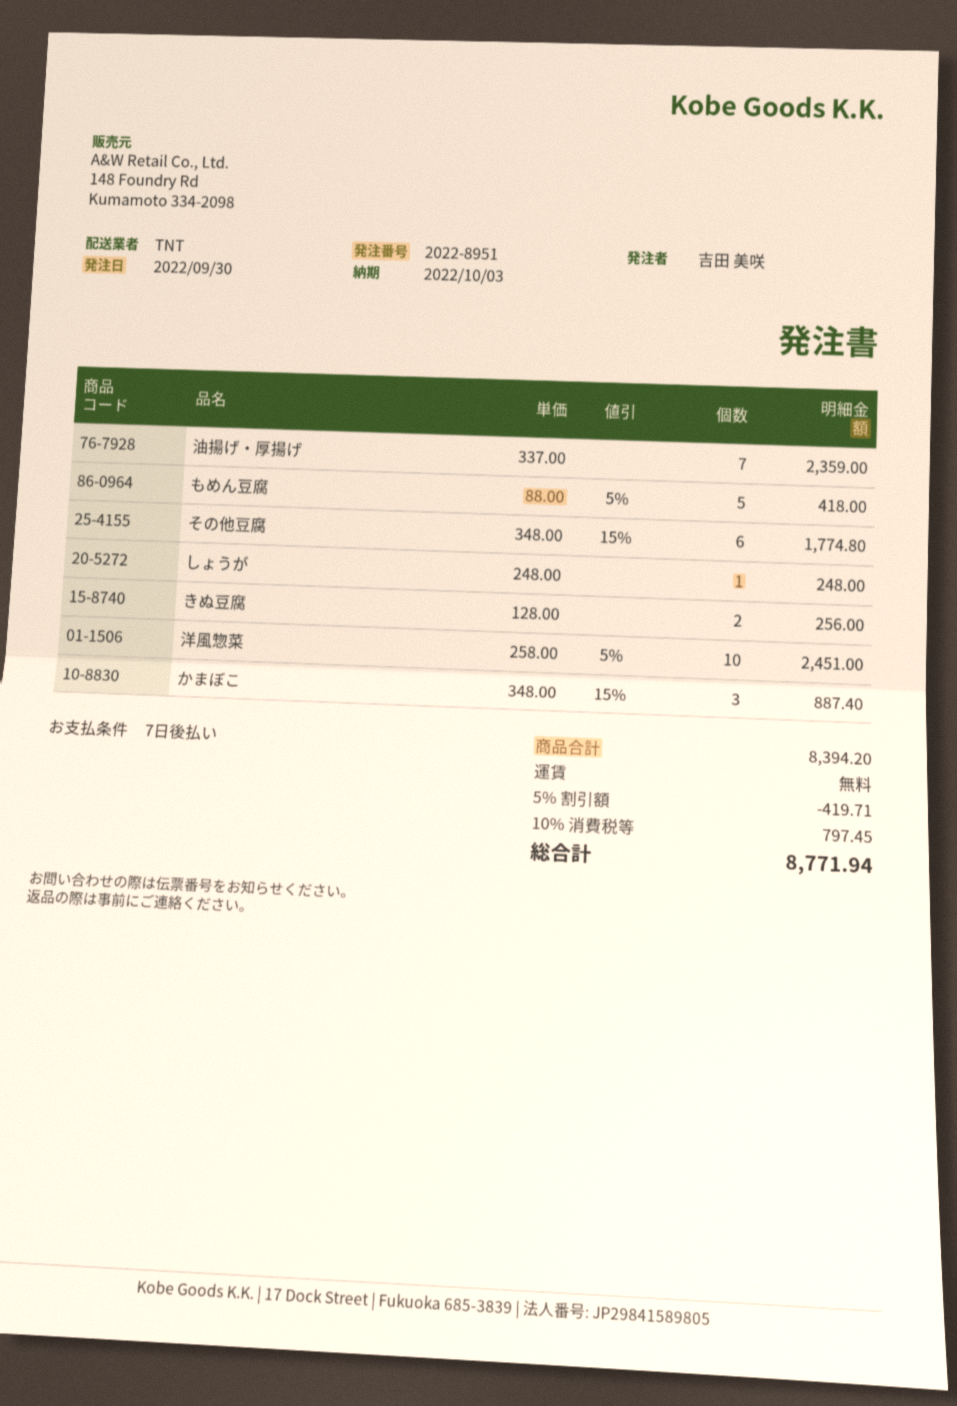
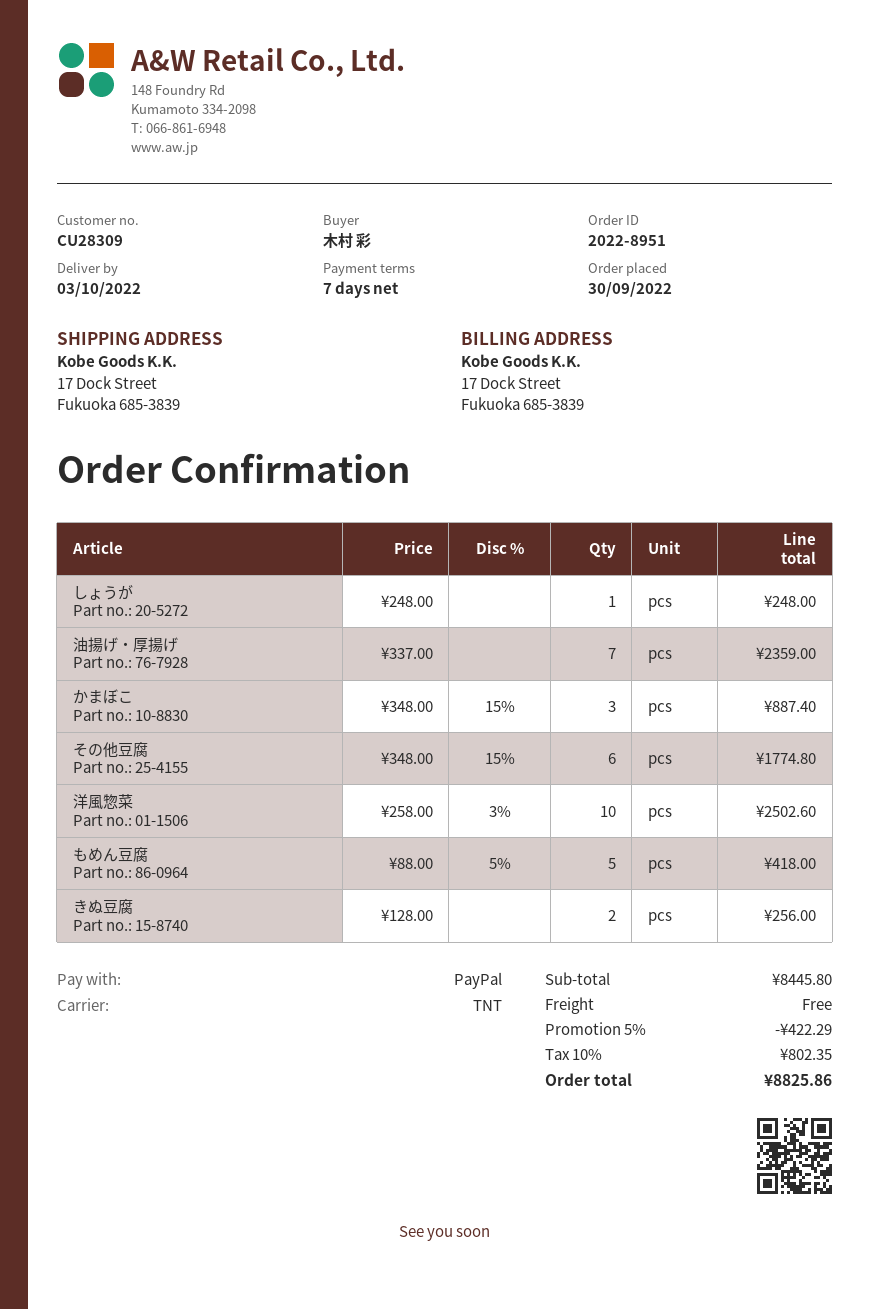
ordered by: 吉田 美咲 -> 木村 彩
洋風惣菜: 10 x 258.00 - 5% = 2451.00 -> 10 x 258.00 - 3% = 2502.60
subtotal: 8394.20 -> 8445.80
discount: 5% = 419.71 -> 5% = 422.29
tax: 10% = 797.45 -> 10% = 802.35
total: 8771.94 -> 8825.86

